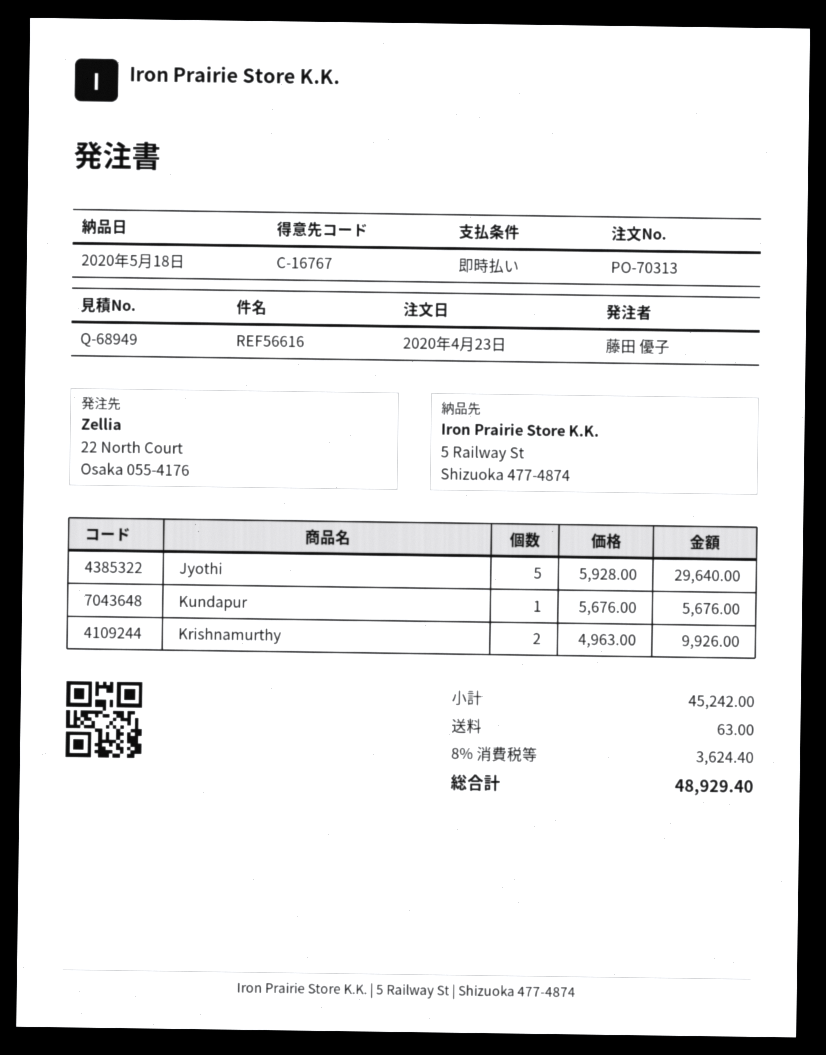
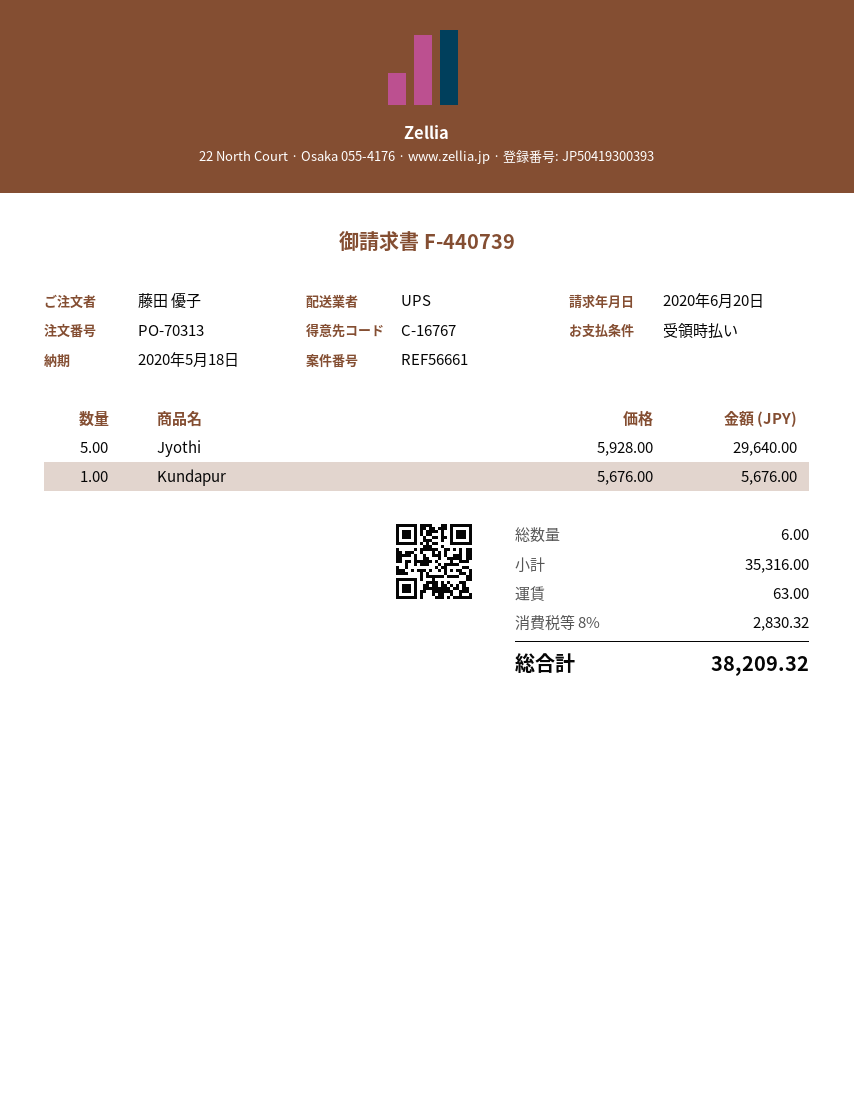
reference: REF56616 -> REF56661
Krishnamurthy: 2 x 4963.00 = 9926.00 -> none
subtotal: 45242.00 -> 35316.00
tax: 8% = 3624.40 -> 8% = 2830.32
total: 48929.40 -> 38209.32

